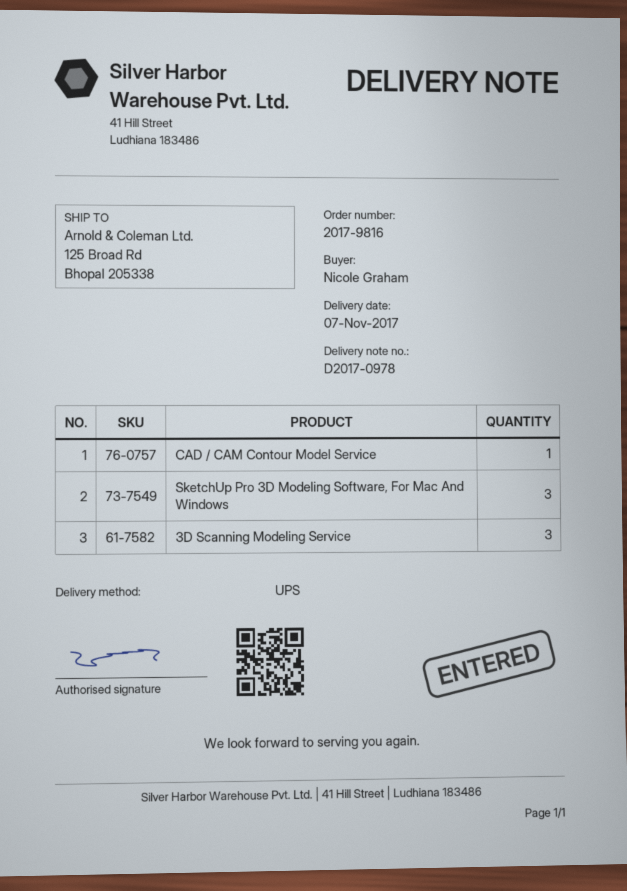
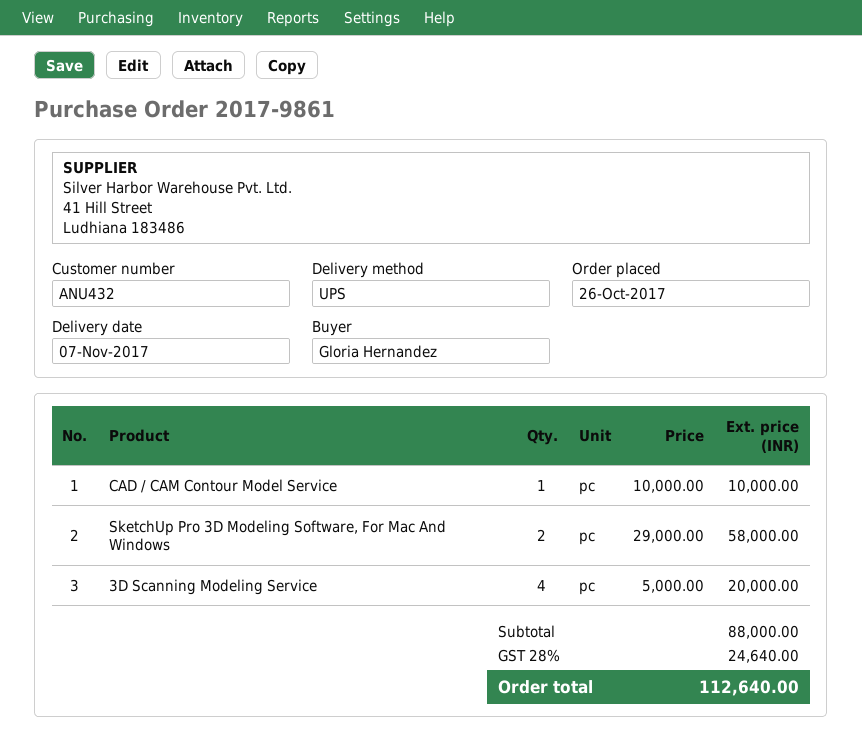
order number: 2017-9816 -> 2017-9861
ordered by: Nicole Graham -> Gloria Hernandez
SketchUp Pro 3D Modeling Software, For Mac And Windows: 3 -> 2
3D Scanning Modeling Service: 3 -> 4

